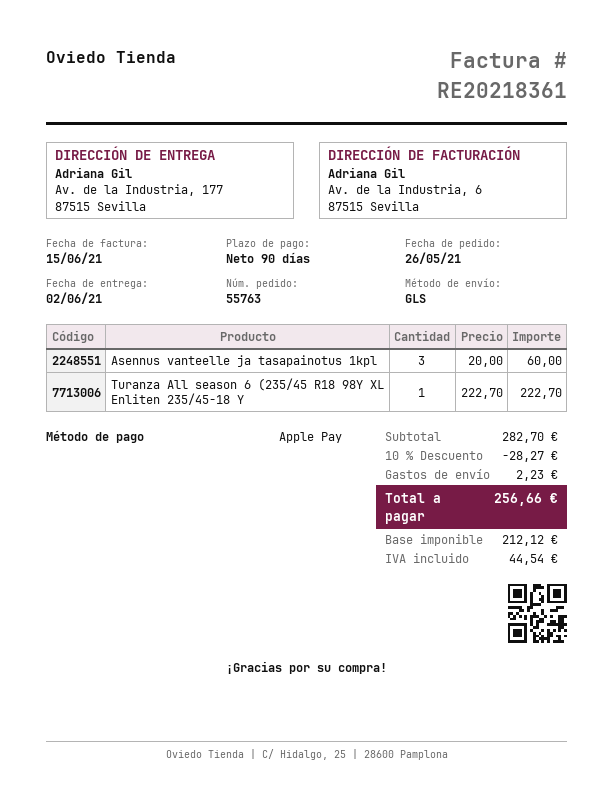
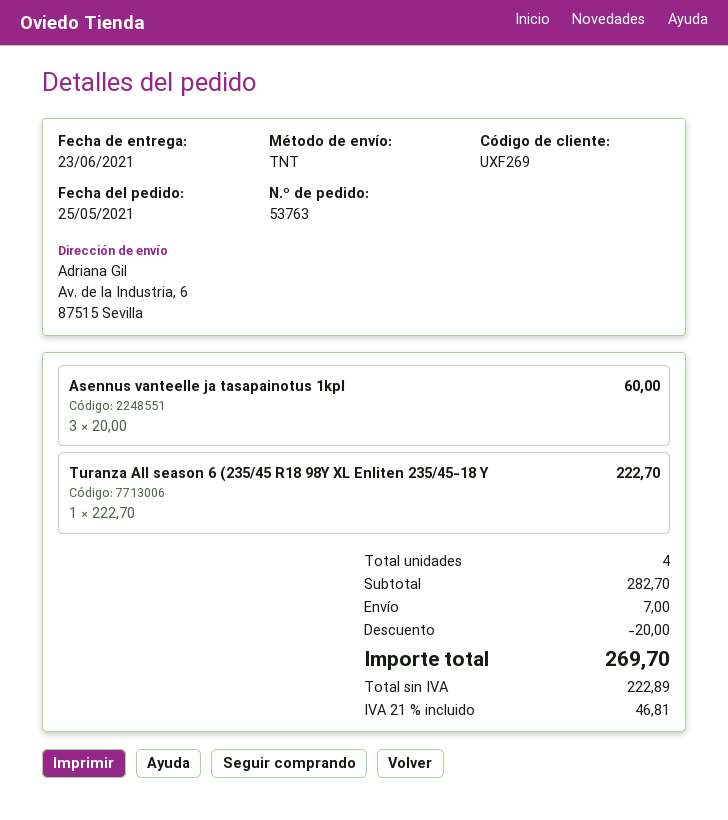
order number: 55763 -> 53763
order date: 2021-05-26 -> 2021-05-25
delivery date: 2021-06-02 -> 2021-06-23
shipping method: GLS -> TNT
ship to: Av. de la Industria, 177, 87515 Sevilla -> Av. de la Industria, 6, 87515 Sevilla
discount: 28.27 -> 20.00
shipping: 2.23 -> 7.00
net: 212.12 -> 222.89
tax: 44.54 -> 46.81
total: 256.66 -> 269.70

